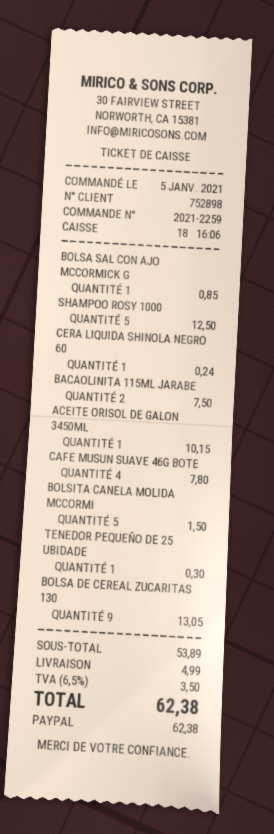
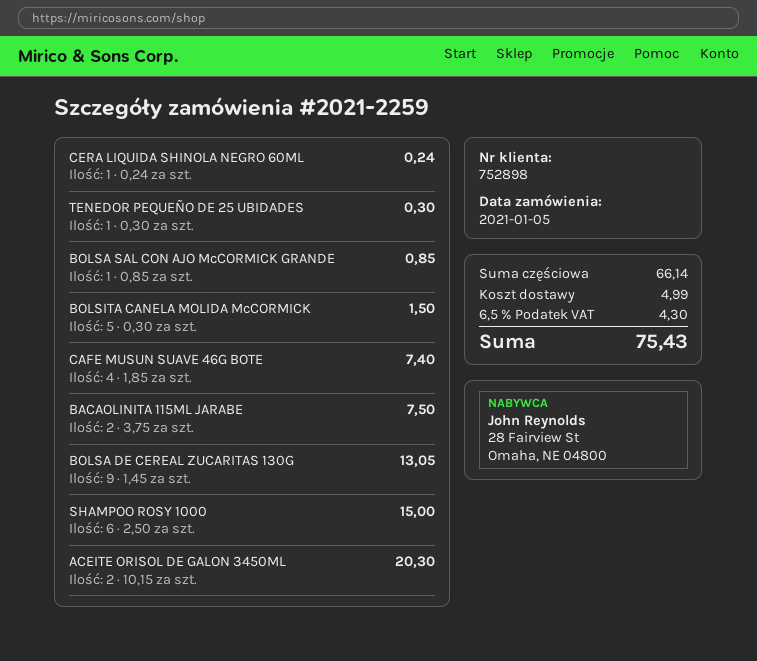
SHAMPOO ROSY 1000: 5 for 12.50 -> 6 for 15.00
ACEITE ORISOL DE GALON 3450ML: 1 for 10.15 -> 2 for 20.30
CAFE MUSUN SUAVE 46G BOTE: 4 for 7.80 -> 4 for 7.40
subtotal: 53.89 -> 66.14
tax: 6.5% = 3.50 -> 6.5% = 4.30
total: 62.38 -> 75.43

